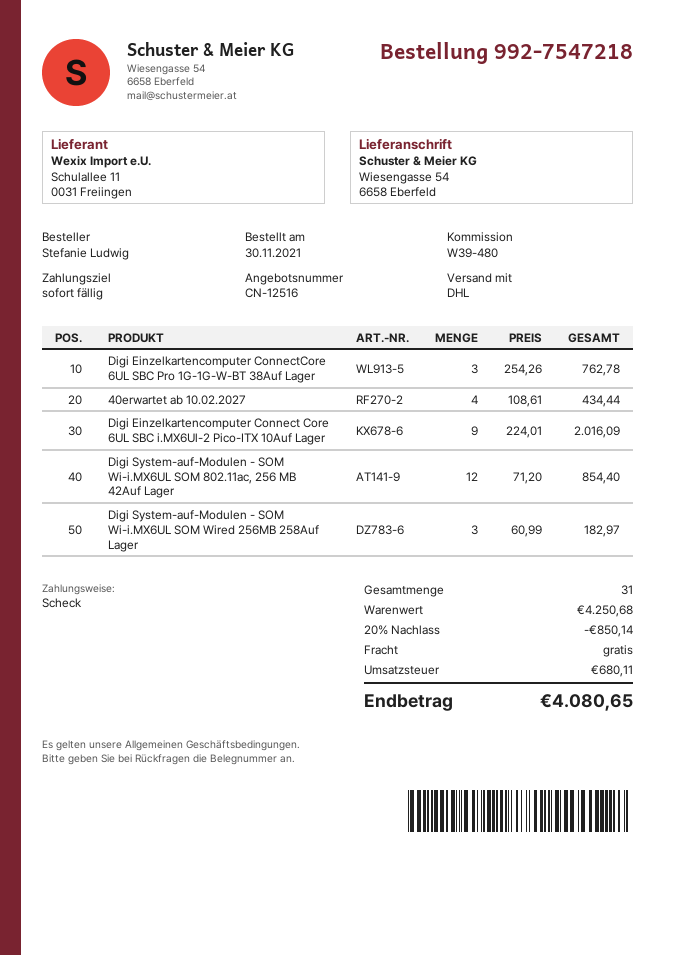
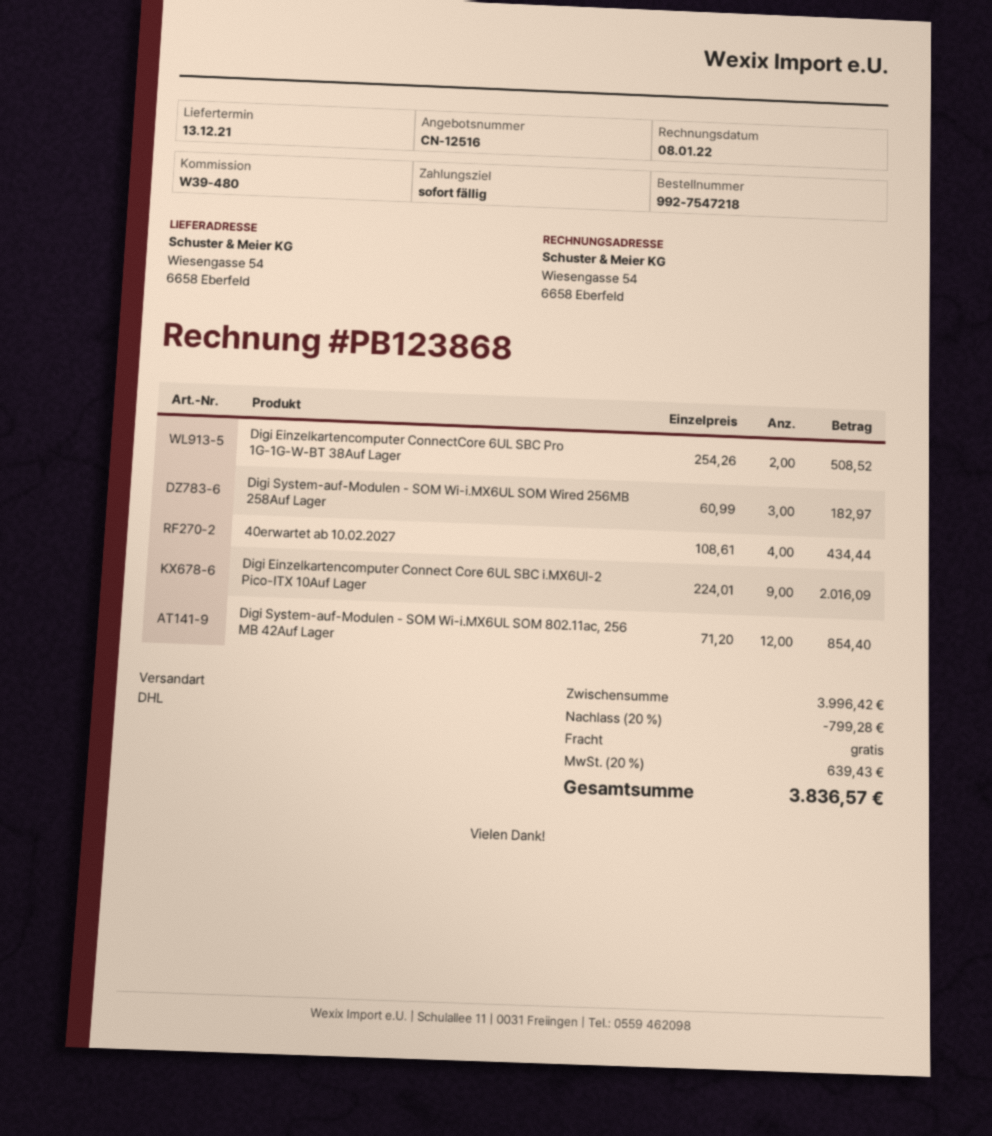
Digi Einzelkartencomputer ConnectCore 6UL SBC Pro 1G-1G-W-BT 38Auf Lager: 3 x 254.26 = 762.78 -> 2 x 254.26 = 508.52
subtotal: 4250.68 -> 3996.42
discount: 20% = 850.14 -> 20% = 799.28
tax: 680.11 -> 639.43
total: 4080.65 -> 3836.57

